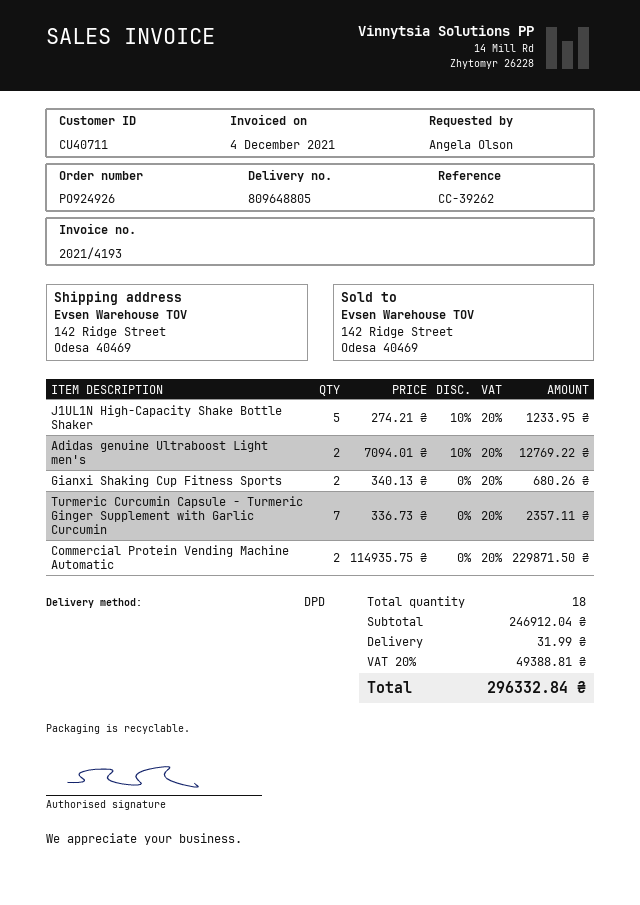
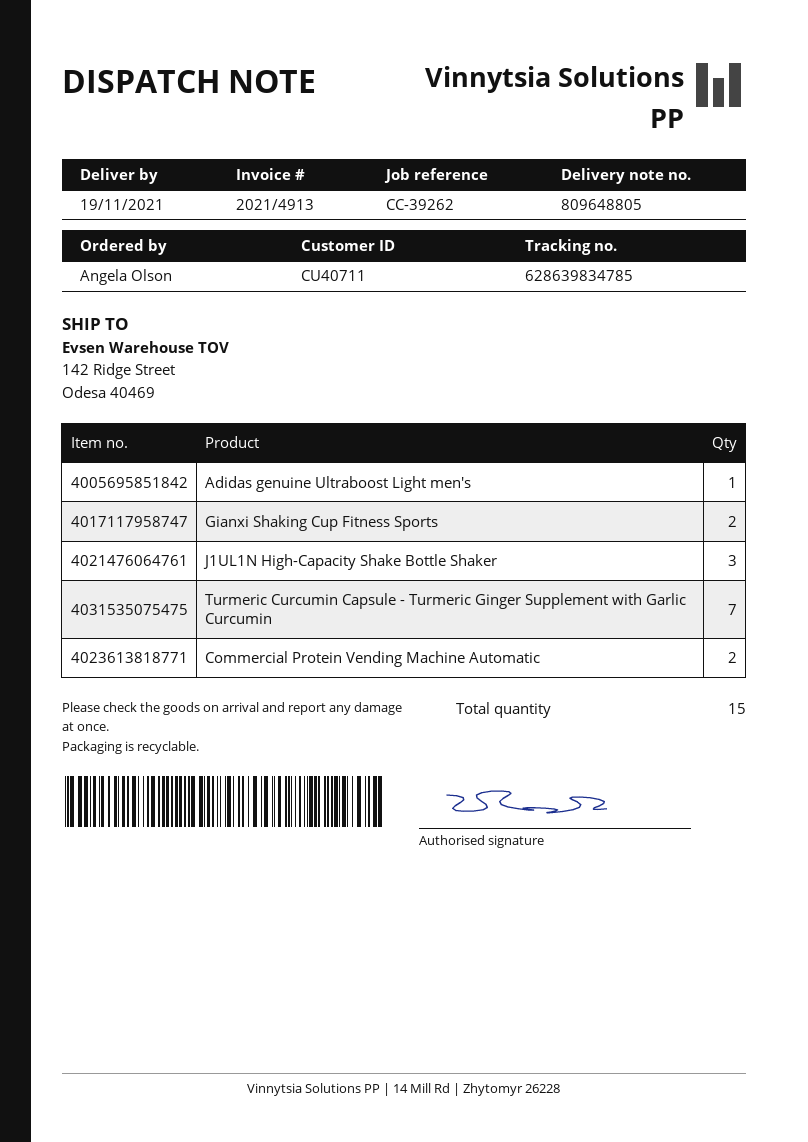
invoice number: 2021/4193 -> 2021/4913
J1UL1N High-Capacity Shake Bottle Shaker: 5 -> 3
Adidas genuine Ultraboost Light men's: 2 -> 1
total quantity: 18 -> 15

